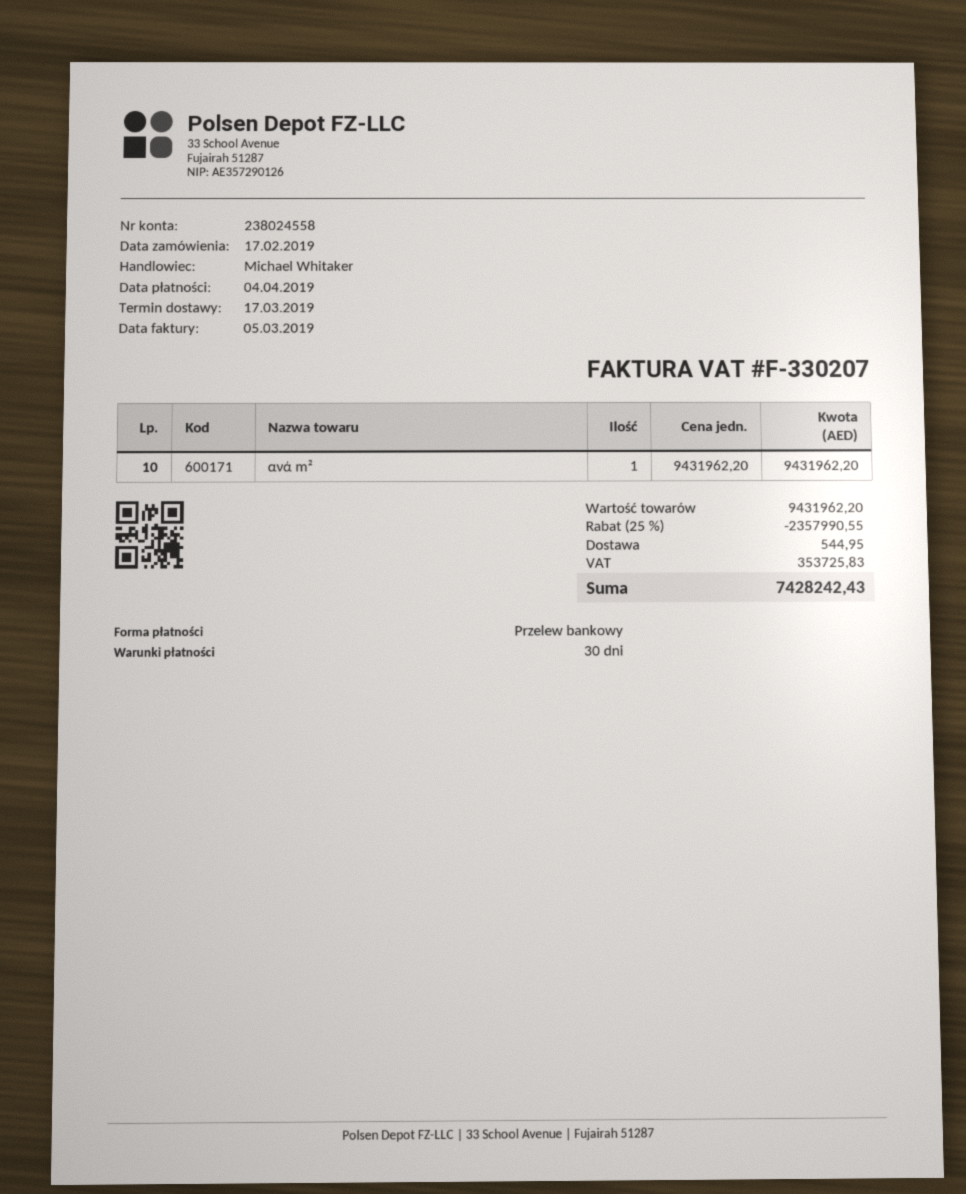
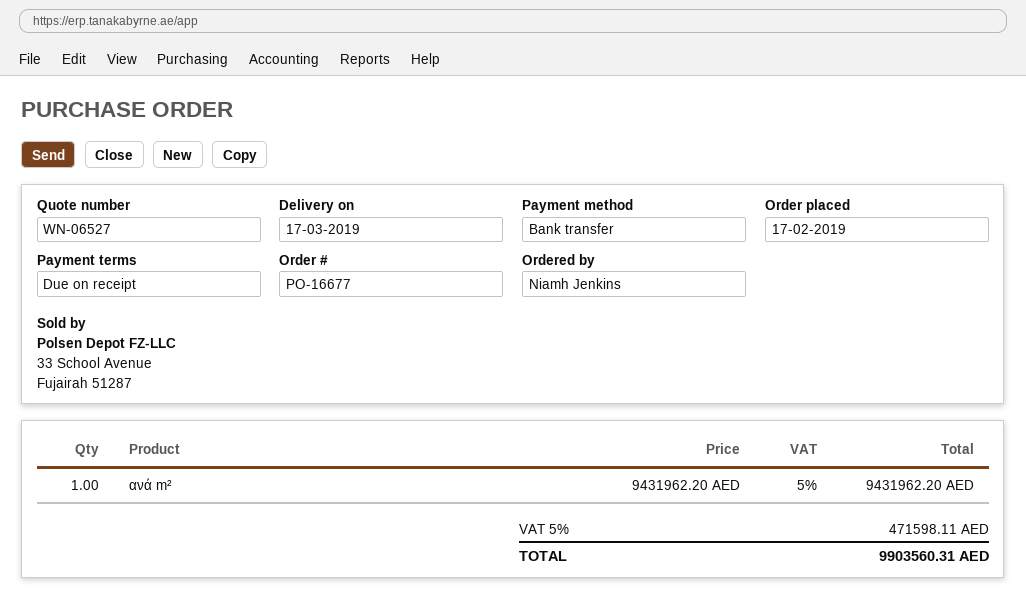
payment terms: 30 days -> on receipt
discount: 25% = 2357990.55 -> none
shipping: 544.95 -> none
tax: 353725.83 -> 471598.11
total: 7428242.43 -> 9903560.31

